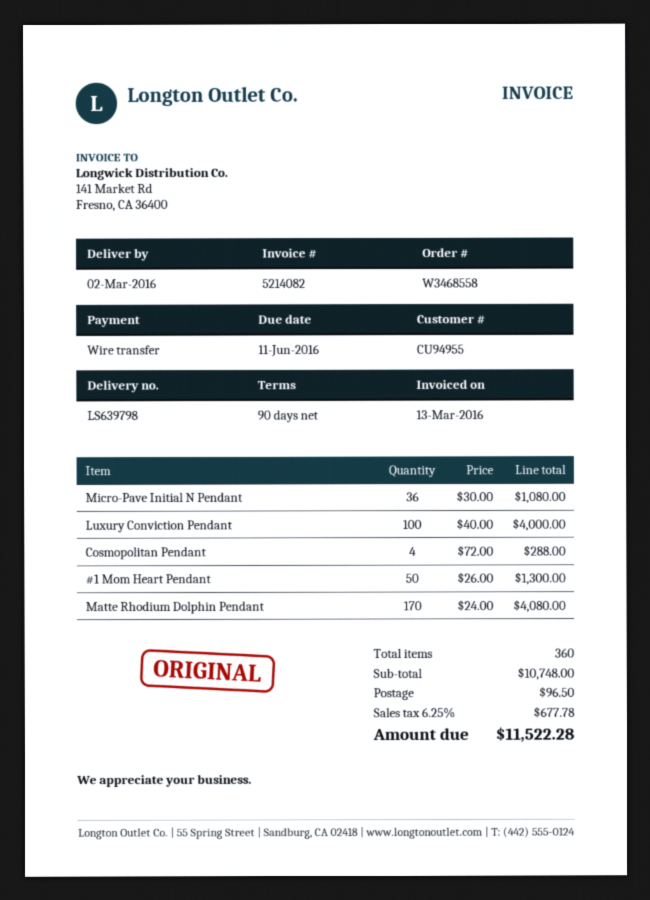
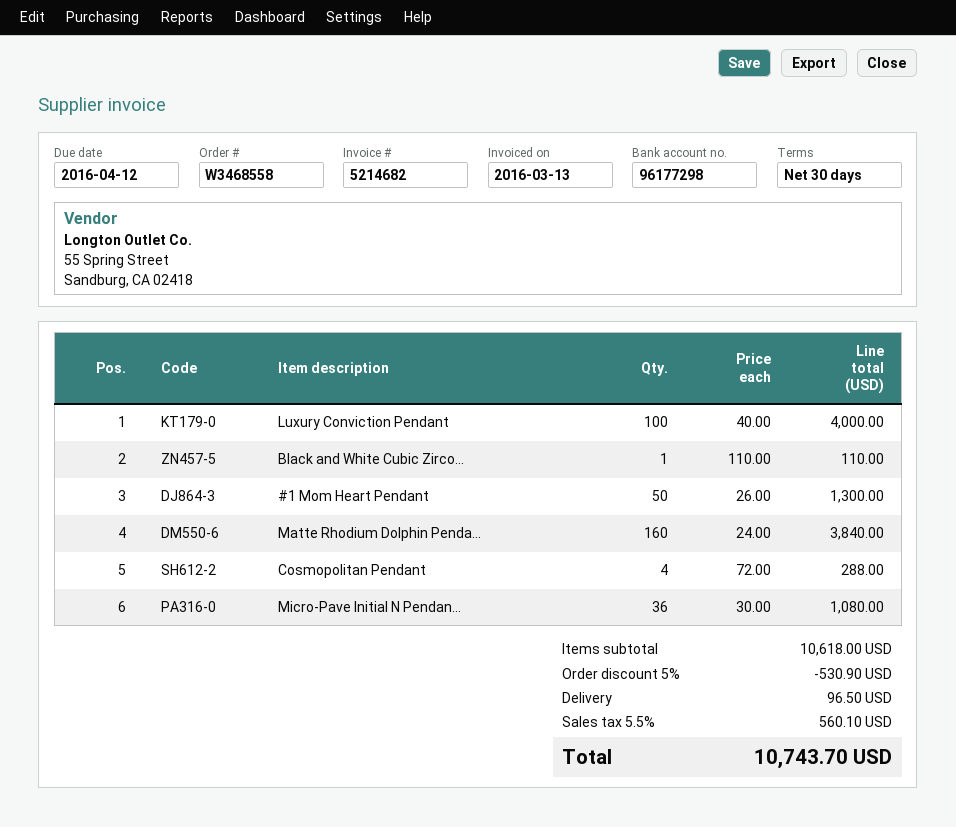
invoice number: 5214082 -> 5214682
payment terms: 90 days -> 30 days
due date: 2016-06-11 -> 2016-04-12
Matte Rhodium Dolphin Pendant: 170 x 24.00 = 4080.00 -> 160 x 24.00 = 3840.00
Black and White Cubic Zirco...: none -> 1 x 110.00 = 110.00
subtotal: 10748.00 -> 10618.00
discount: none -> 5% = 530.90
tax: 6.25% = 677.78 -> 5.5% = 560.10
total: 11522.28 -> 10743.70

